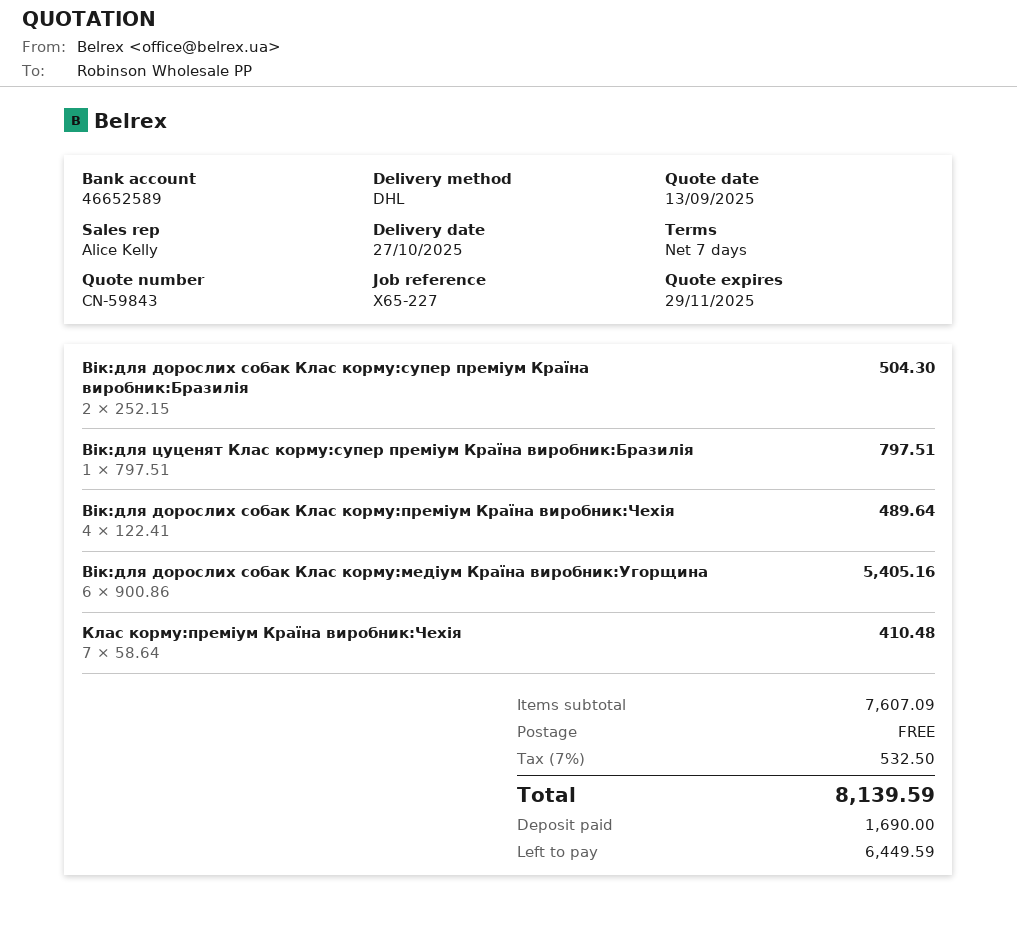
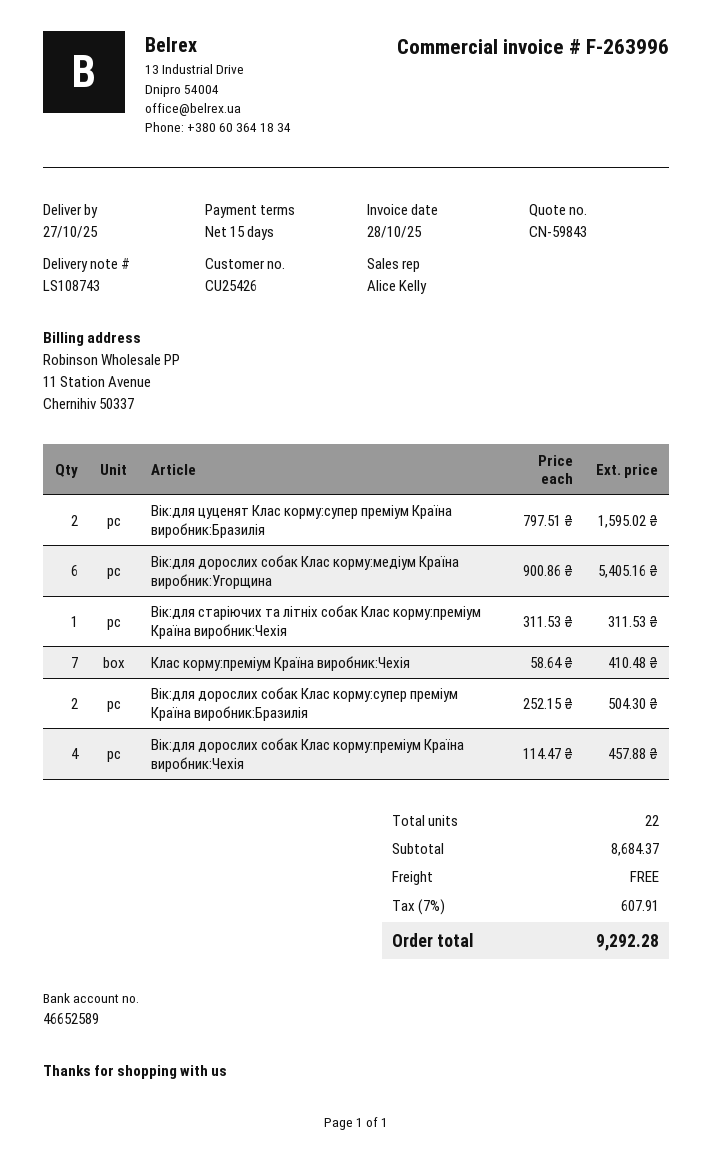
payment terms: 7 days -> 15 days
Вік:для цуценят Клас корму:супер преміум Країна виробник:Бразилія: 1 x 797.51 = 797.51 -> 2 x 797.51 = 1595.02
Вік:для дорослих собак Клас корму:преміум Країна виробник:Чехія: 4 x 122.41 = 489.64 -> 4 x 114.47 = 457.88
Вік:для старіючих та літніх собак Клас корму:преміум Країна виробник:Чехія: none -> 1 x 311.53 = 311.53
subtotal: 7607.09 -> 8684.37
tax: 7% = 532.50 -> 7% = 607.91
total: 8139.59 -> 9292.28

